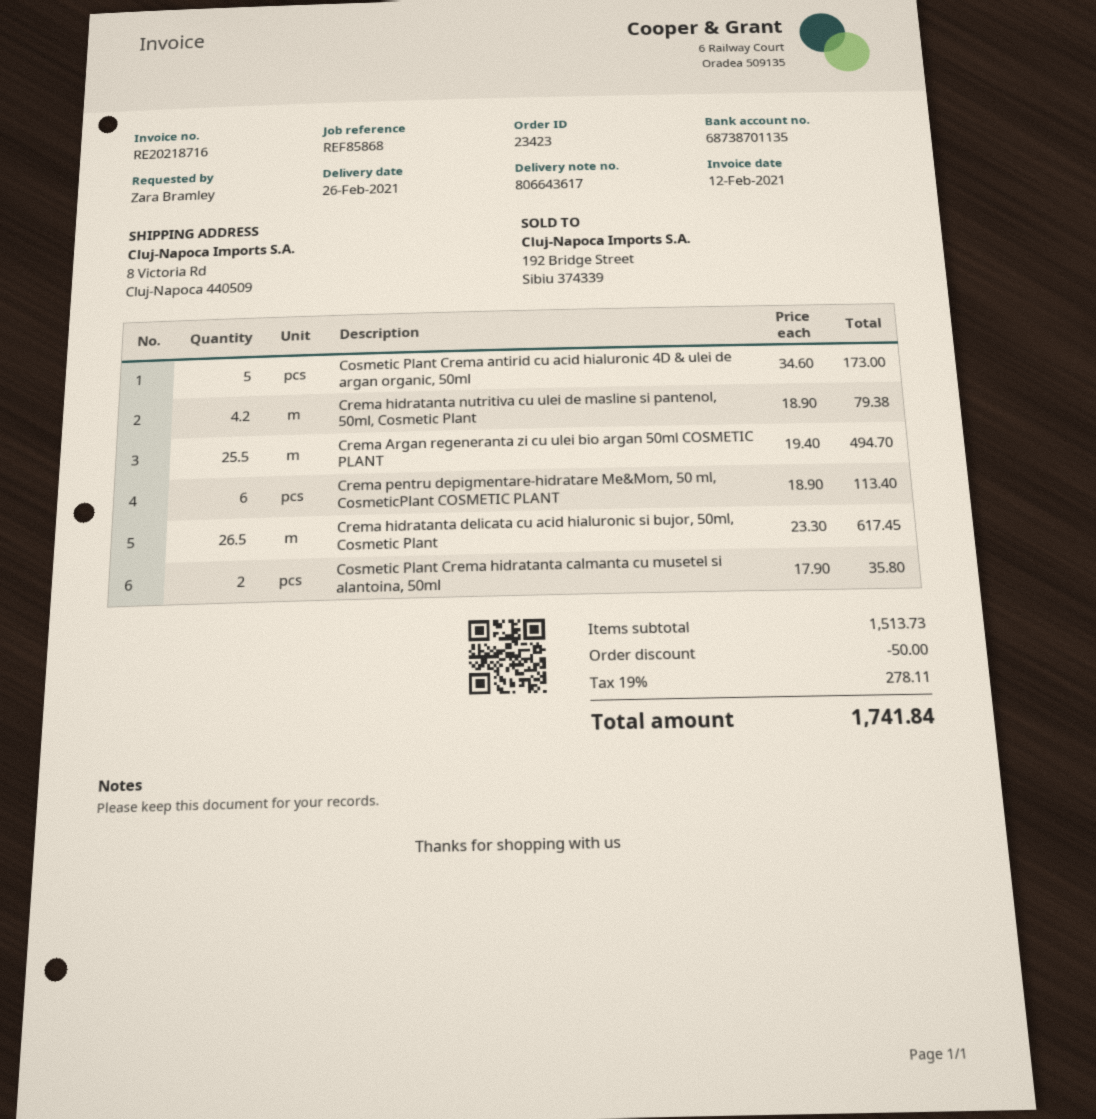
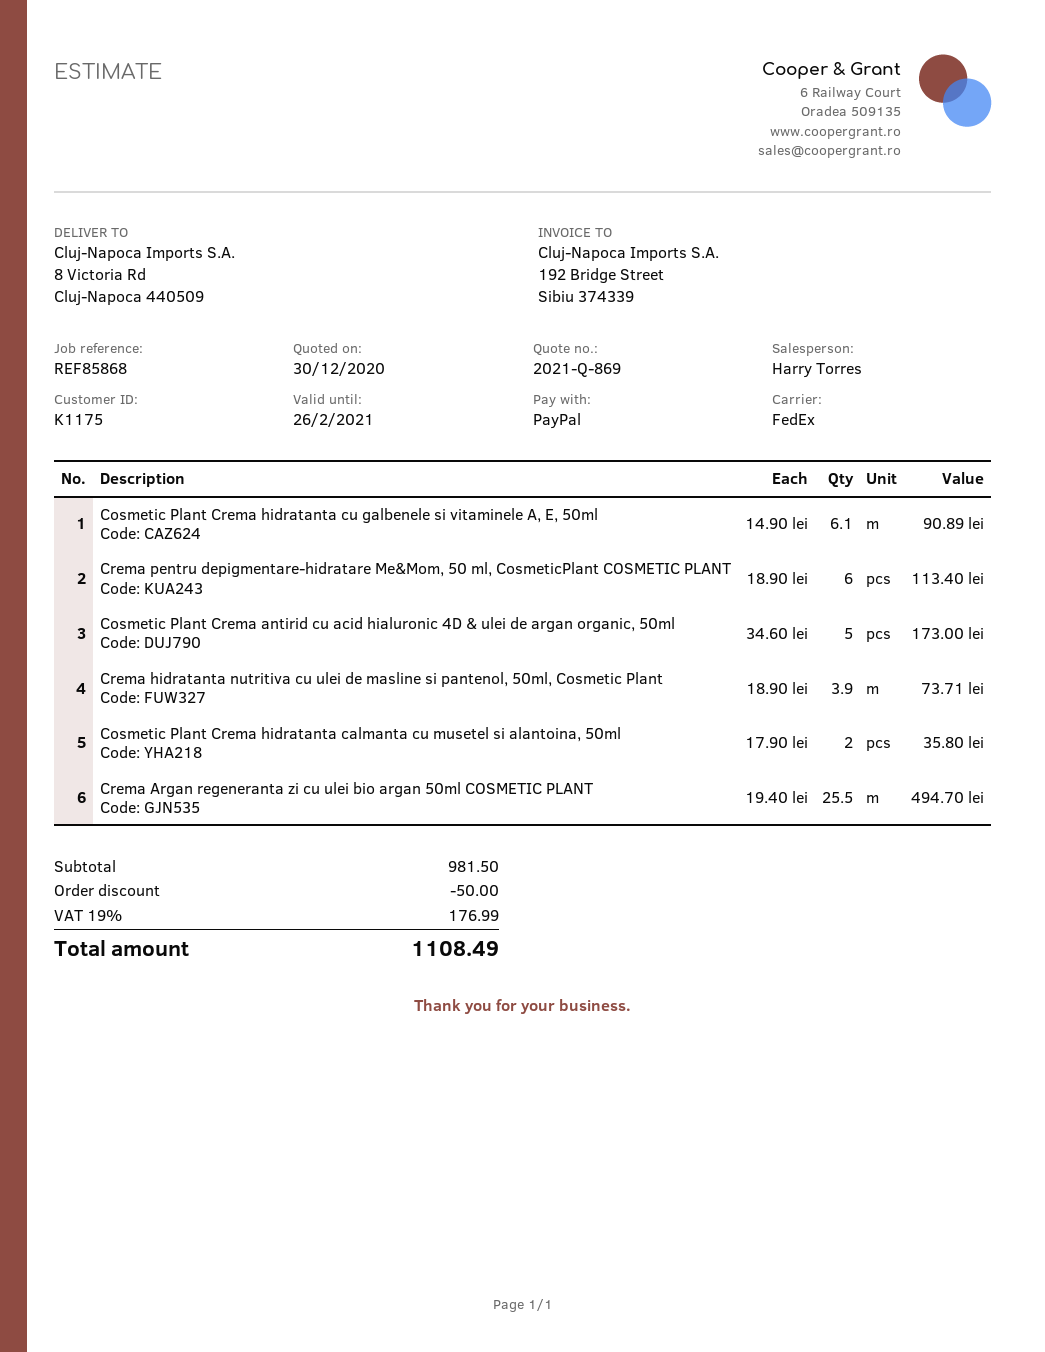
Crema hidratanta nutritiva cu ulei de masline si pantenol, 50ml, Cosmetic Plant: 4.2 x 18.90 = 79.38 -> 3.9 x 18.90 = 73.71
Crema hidratanta delicata cu acid hialuronic si bujor, 50ml, Cosmetic Plant: 26.5 x 23.30 = 617.45 -> none
Cosmetic Plant Crema hidratanta cu galbenele si vitaminele A, E, 50ml: none -> 6.1 x 14.90 = 90.89
subtotal: 1513.73 -> 981.50
tax: 19% = 278.11 -> 19% = 176.99
total: 1741.84 -> 1108.49

